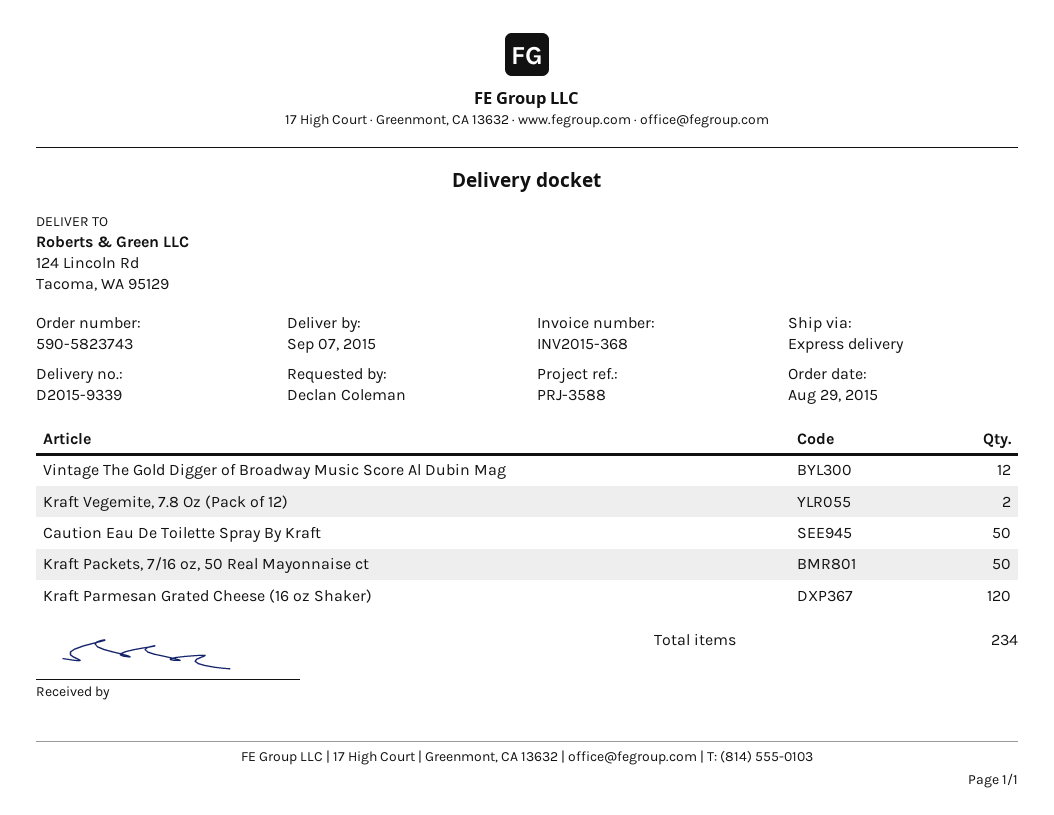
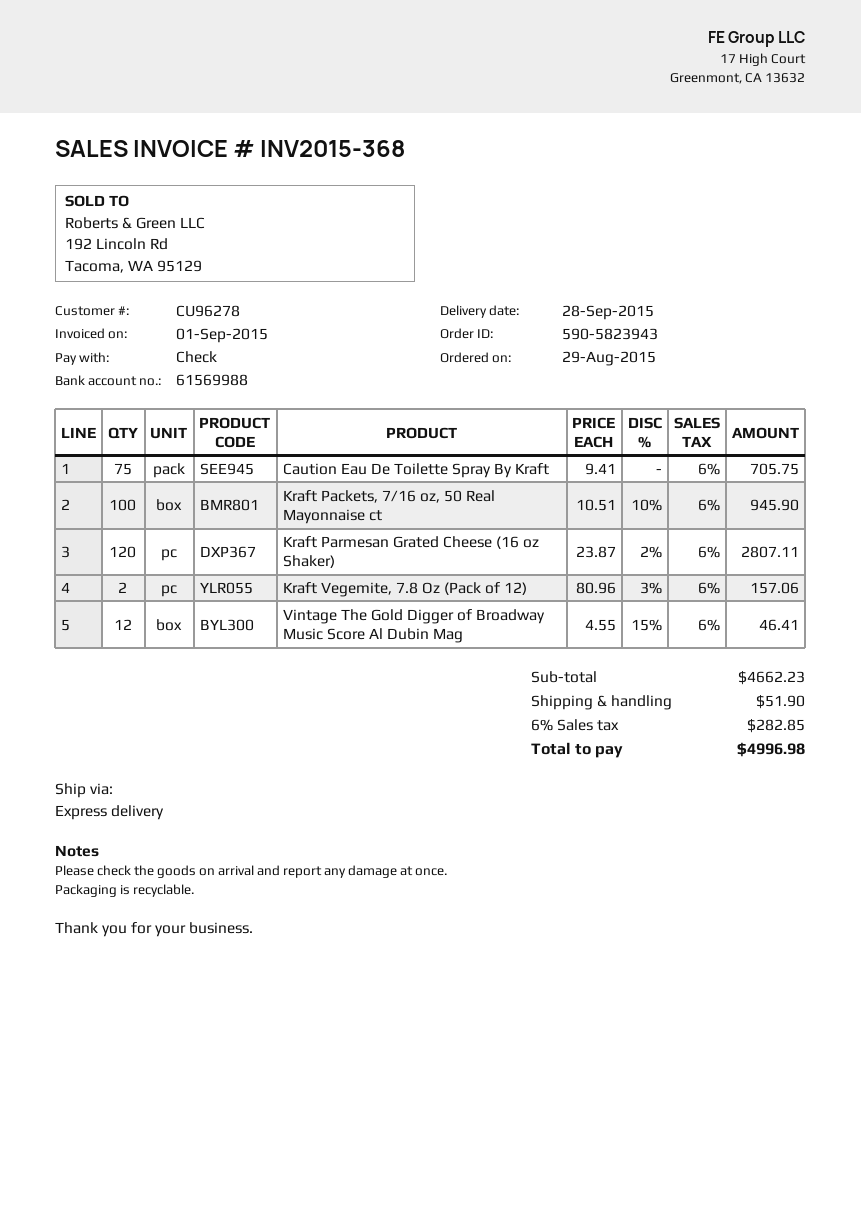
order number: 590-5823743 -> 590-5823943
delivery date: 2015-09-07 -> 2015-09-28
Caution Eau De Toilette Spray By Kraft: 50 -> 75
Kraft Packets, 7/16 oz, 50 Real Mayonnaise ct: 50 -> 100

